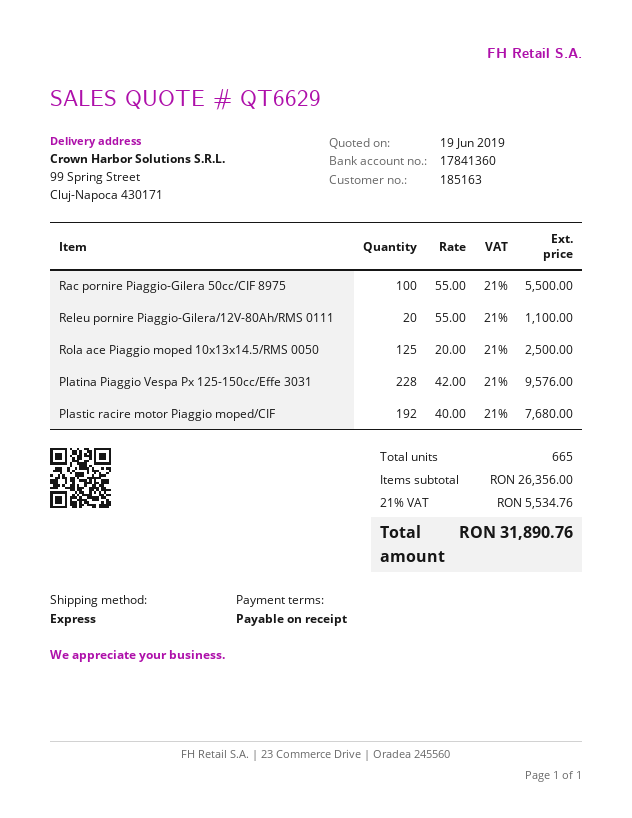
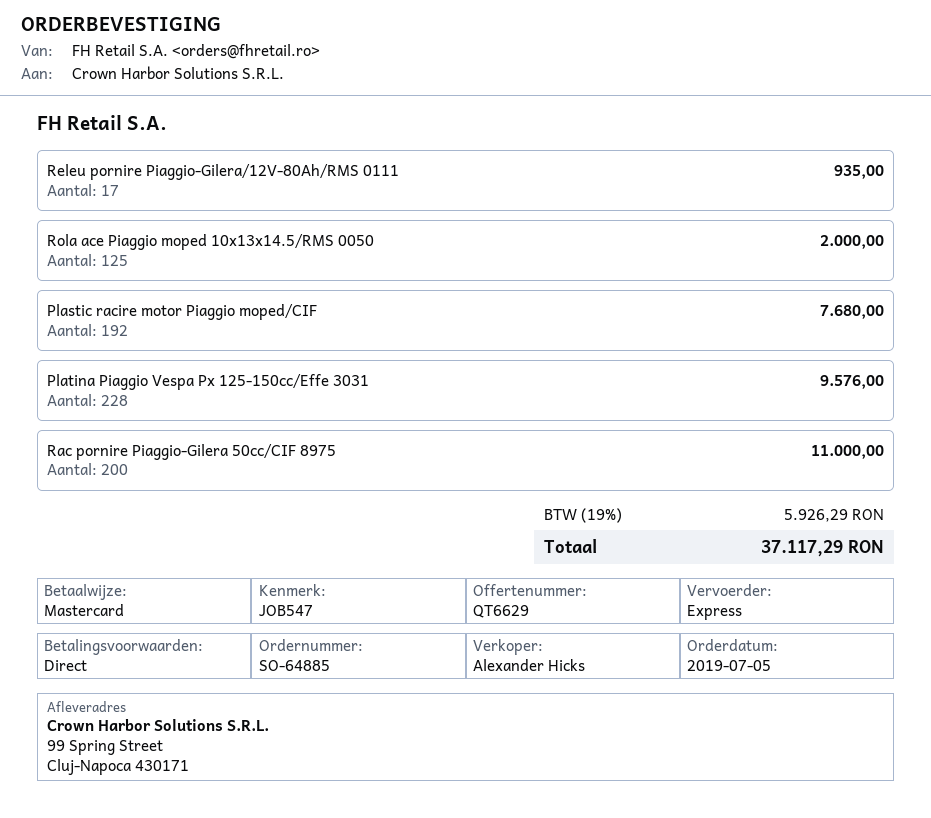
Rac pornire Piaggio-Gilera 50cc/CIF 8975: 100 for 5500.00 -> 200 for 11000.00
Releu pornire Piaggio-Gilera/12V-80Ah/RMS 0111: 20 for 1100.00 -> 17 for 935.00
Rola ace Piaggio moped 10x13x14.5/RMS 0050: 125 for 2500.00 -> 125 for 2000.00
tax: 21% = 5534.76 -> 19% = 5926.29
total: 31890.76 -> 37117.29

